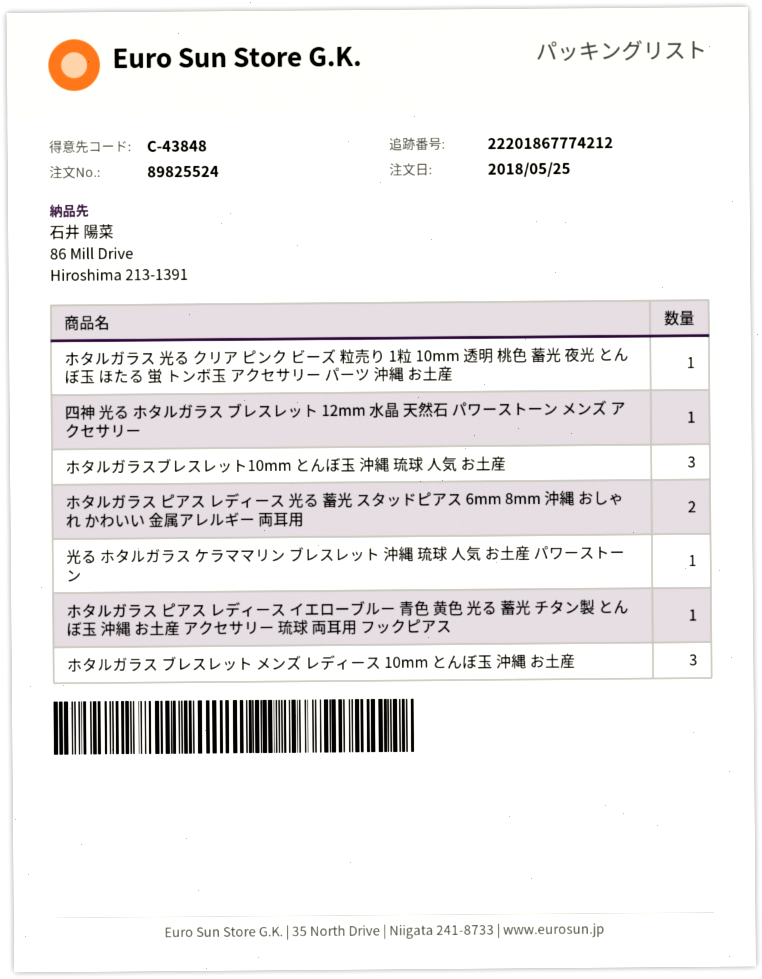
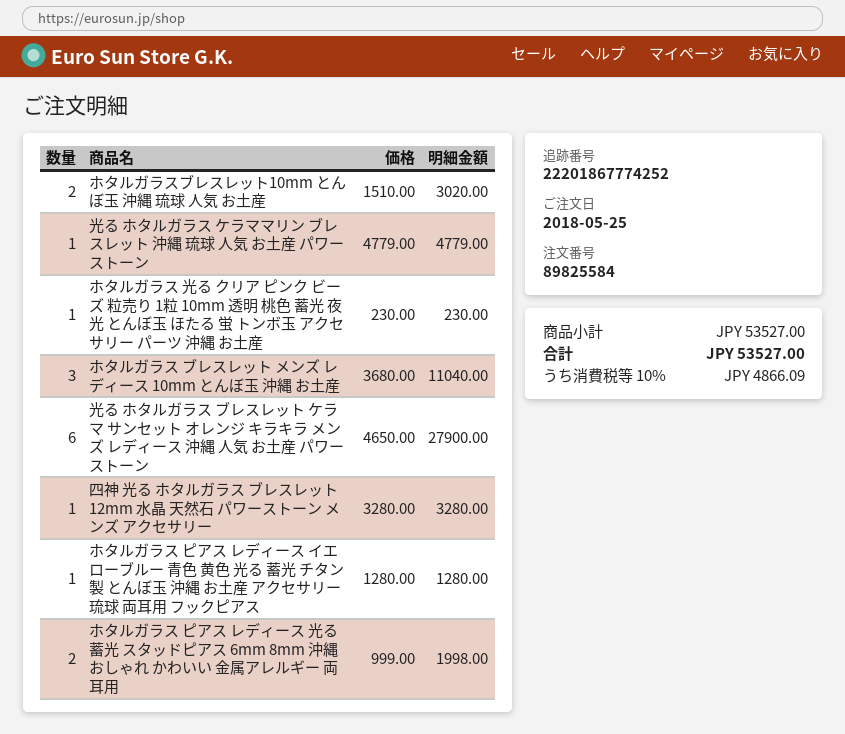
order number: 89825524 -> 89825584
tracking number: 22201867774212 -> 22201867774252
ホタルガラスブレスレット10mm とんぼ玉 沖縄 琉球 人気 お土産: 3 -> 2
光る ホタルガラス ブレスレット ケラマ サンセット オレンジ キラキラ メンズ レディース 沖縄 人気 お土産 パワーストーン: none -> 6

